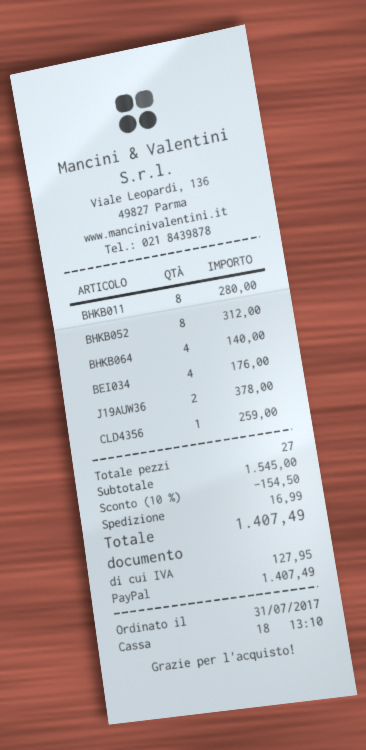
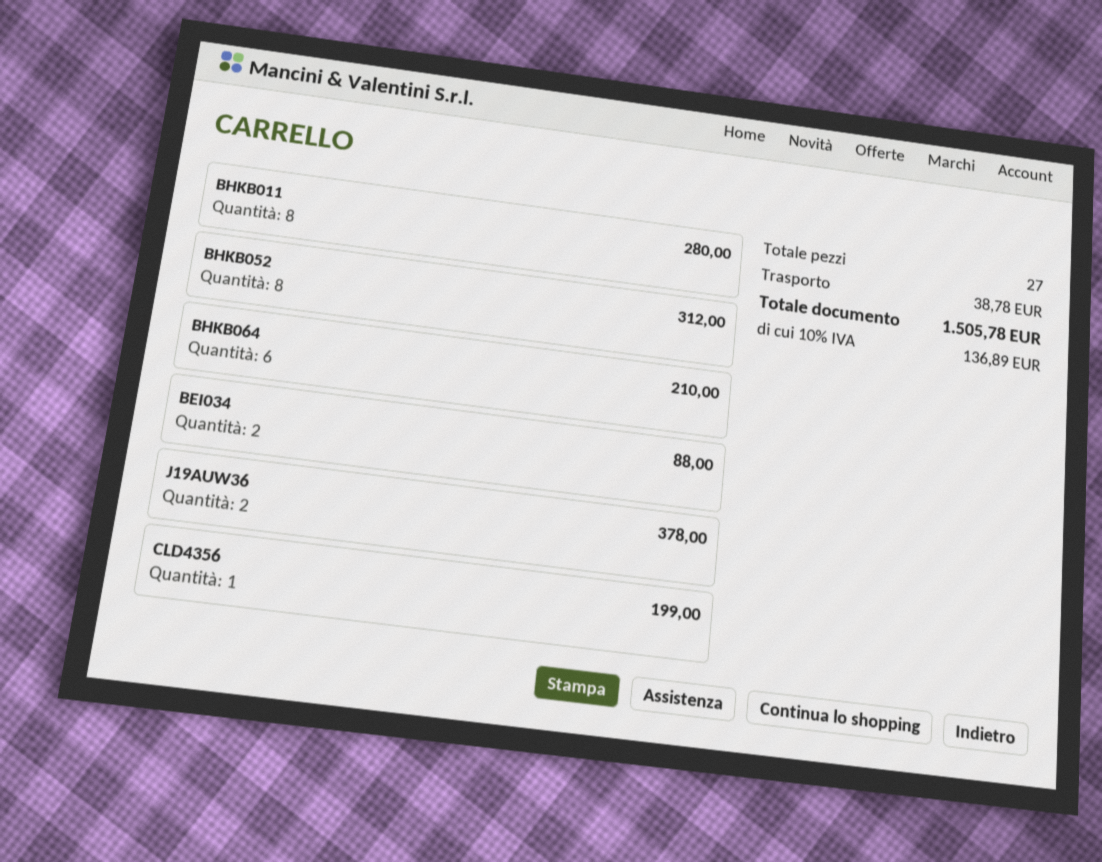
BHKB064: 4 for 140.00 -> 6 for 210.00
BEI034: 4 for 176.00 -> 2 for 88.00
CLD4356: 1 for 259.00 -> 1 for 199.00
discount: 10% = 154.50 -> none
shipping: 16.99 -> 38.78
tax: 127.95 -> 136.89
total: 1407.49 -> 1505.78

